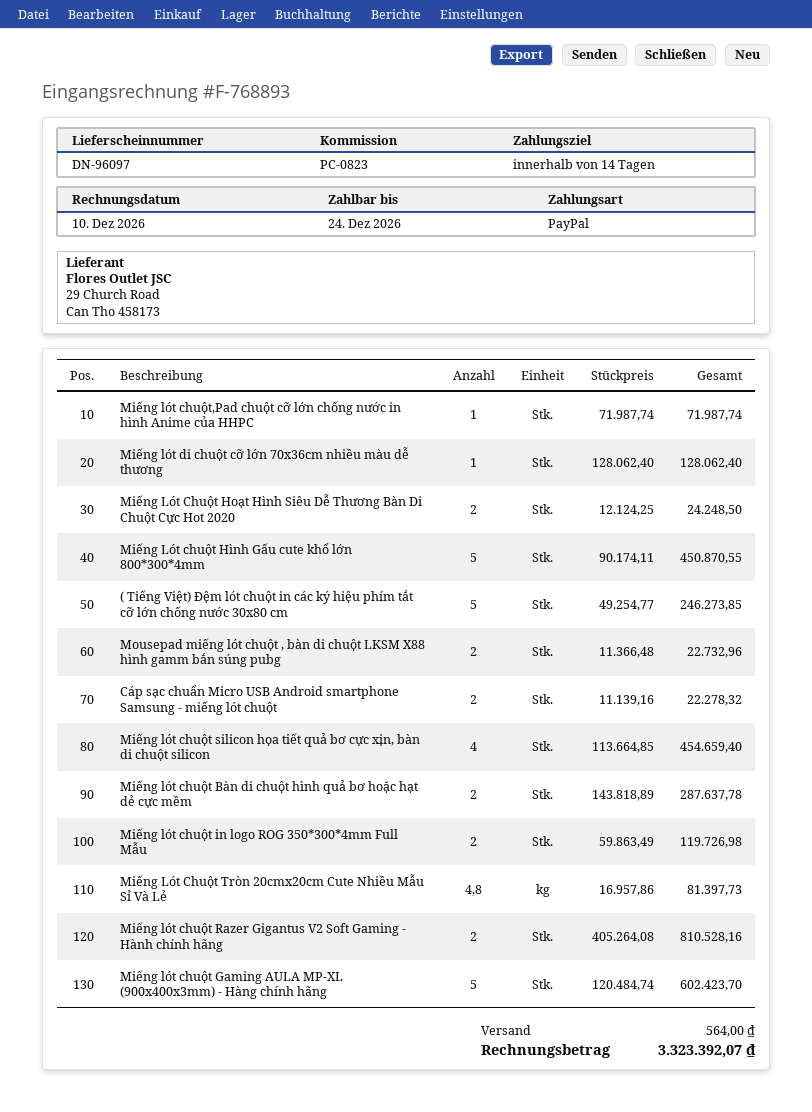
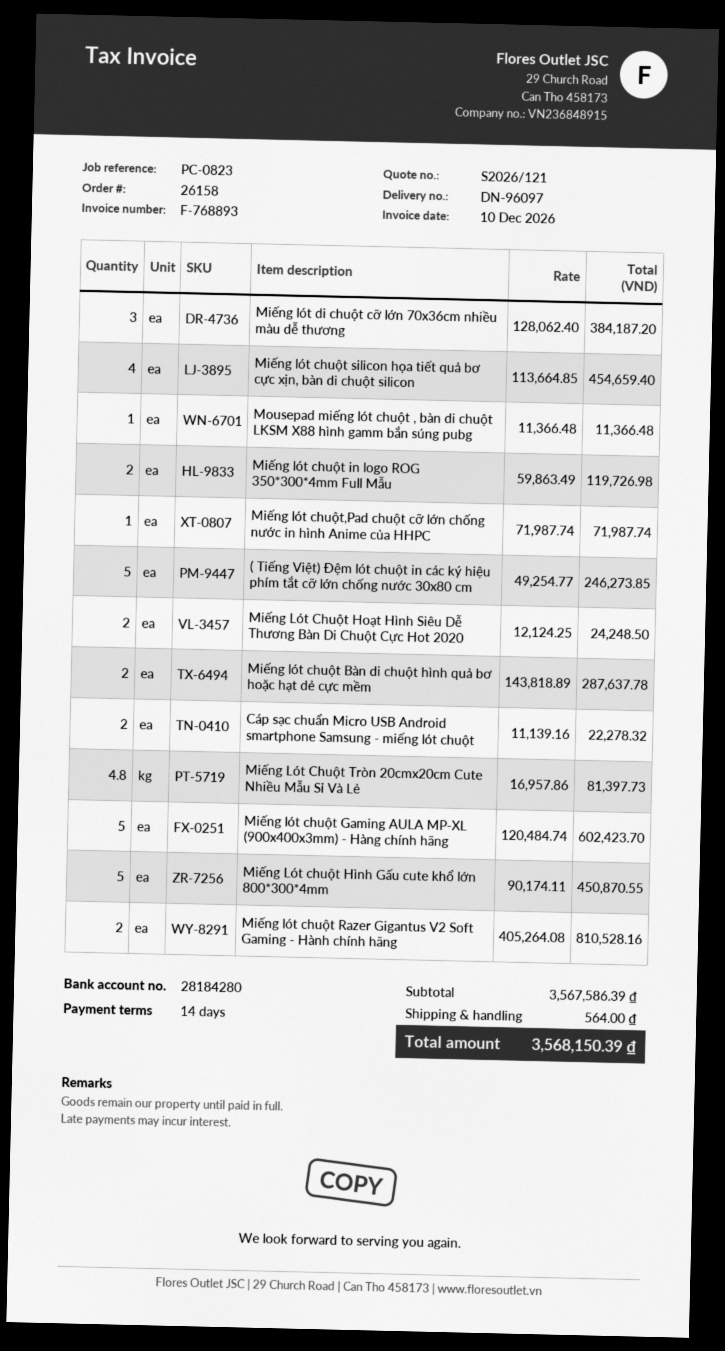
Miếng lót di chuột cỡ lớn 70x36cm nhiều màu dễ thương: 1 x 128062.40 = 128062.40 -> 3 x 128062.40 = 384187.20
Mousepad miếng lót chuột , bàn di chuột LKSM X88 hình gamm bắn súng pubg: 2 x 11366.48 = 22732.96 -> 1 x 11366.48 = 11366.48
total: 3323392.07 -> 3568150.39

